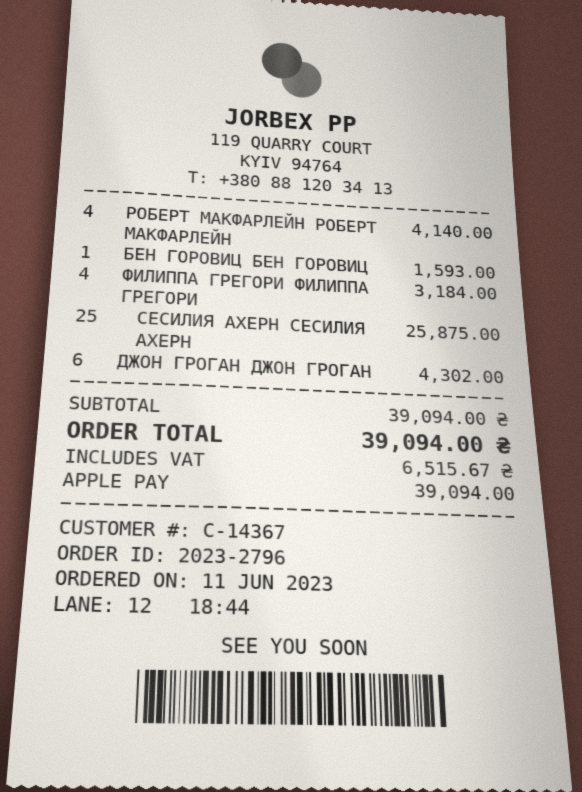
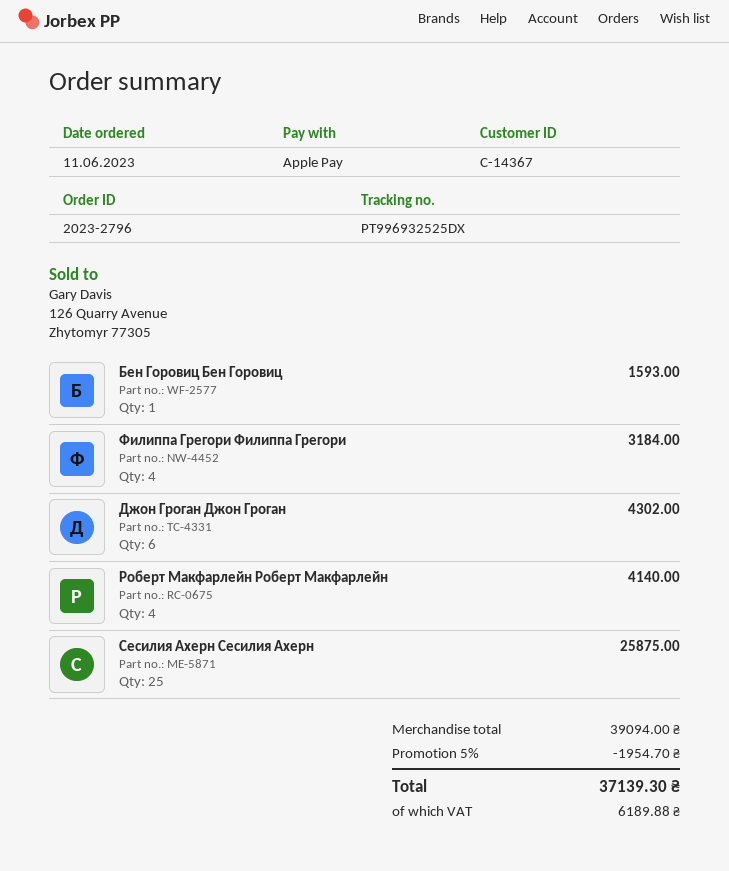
discount: none -> 5% = 1954.70
tax: 6515.67 -> 6189.88
total: 39094.00 -> 37139.30

